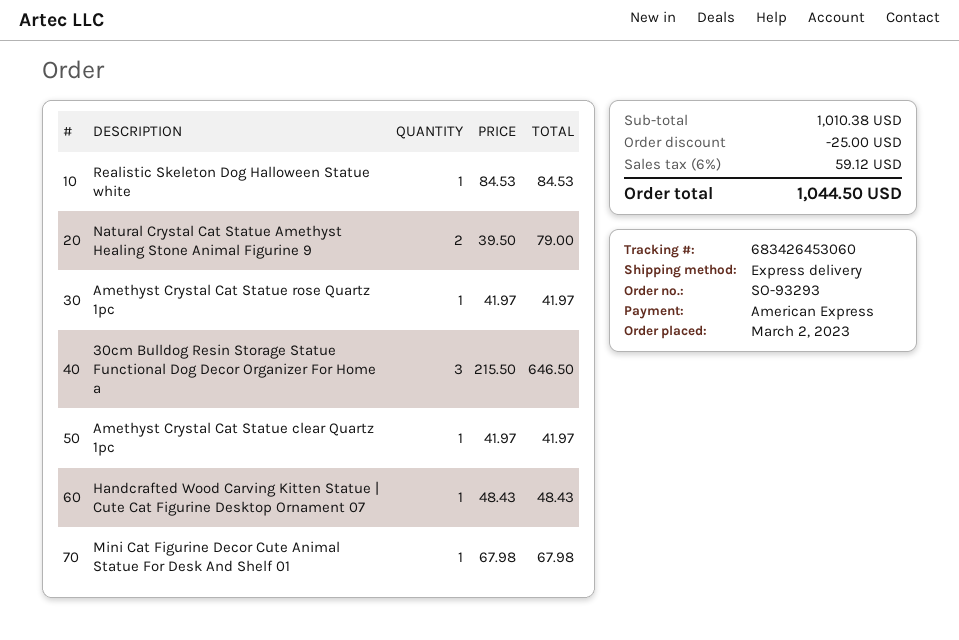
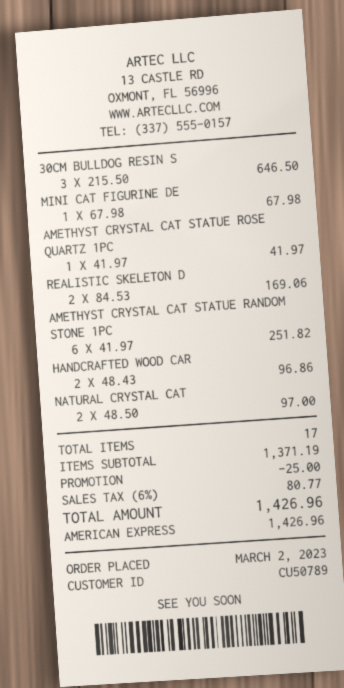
Realistic Skeleton Dog Halloween Statue white: 1 x 84.53 = 84.53 -> 2 x 84.53 = 169.06
Natural Crystal Cat Statue Amethyst Healing Stone Animal Figurine 9: 2 x 39.50 = 79.00 -> 2 x 48.50 = 97.00
Amethyst Crystal Cat Statue clear Quartz 1pc: 1 x 41.97 = 41.97 -> none
Handcrafted Wood Carving Kitten Statue | Cute Cat Figurine Desktop Ornament 07: 1 x 48.43 = 48.43 -> 2 x 48.43 = 96.86
AMETHYST CRYSTAL CAT STATUE RANDOM STONE 1PC: none -> 6 x 41.97 = 251.82
subtotal: 1010.38 -> 1371.19
tax: 6% = 59.12 -> 6% = 80.77
total: 1044.50 -> 1426.96

